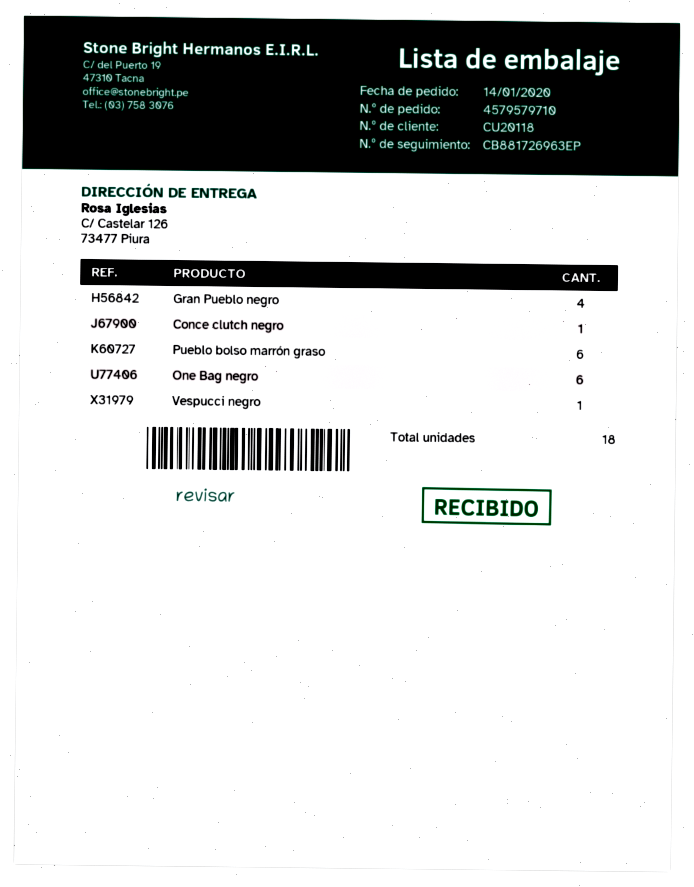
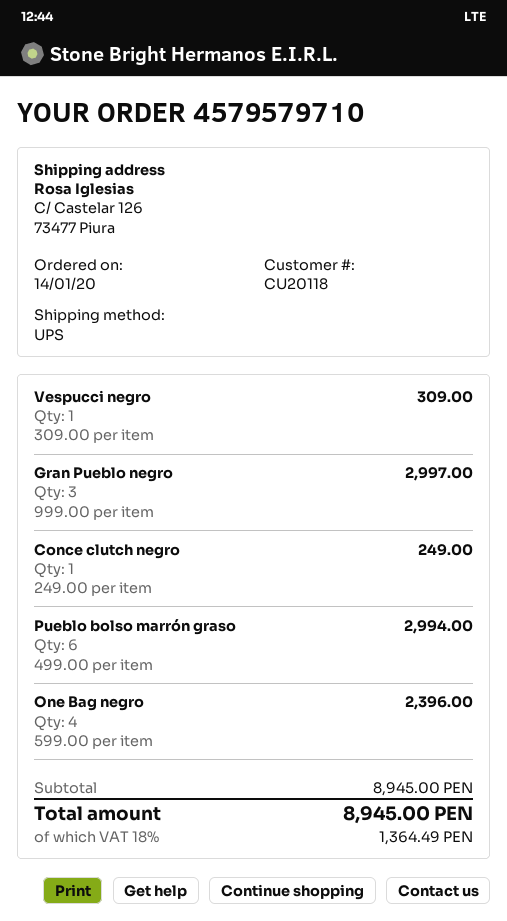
Gran Pueblo negro: 4 -> 3
One Bag negro: 6 -> 4

